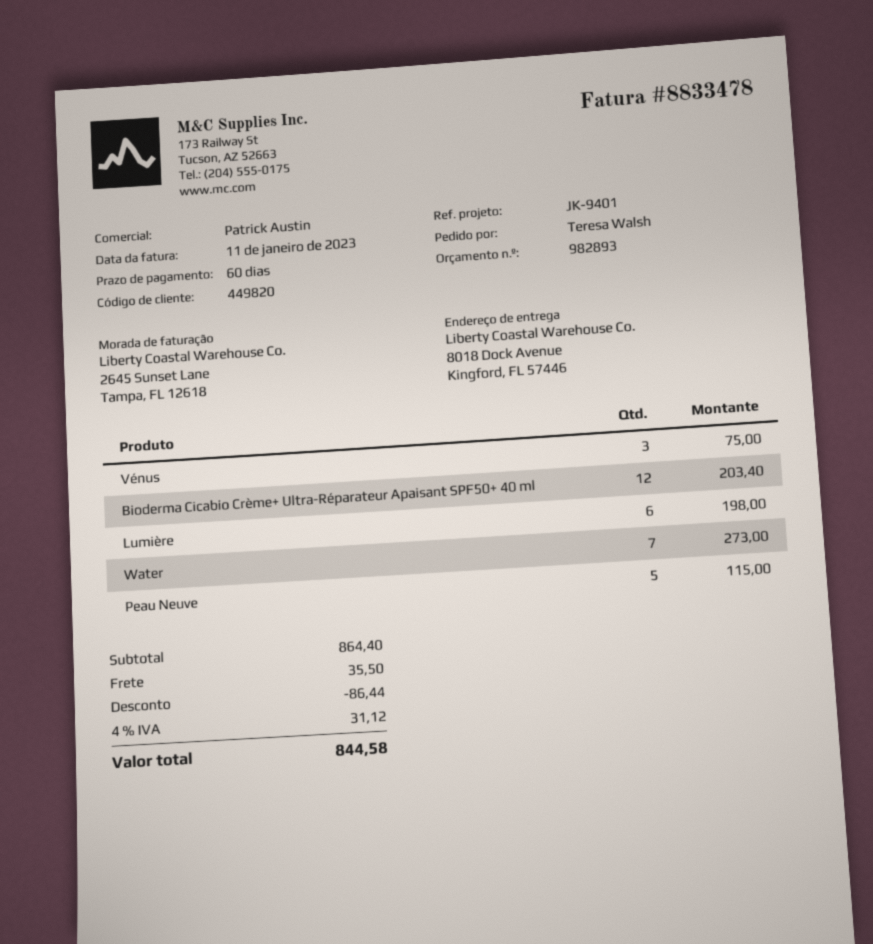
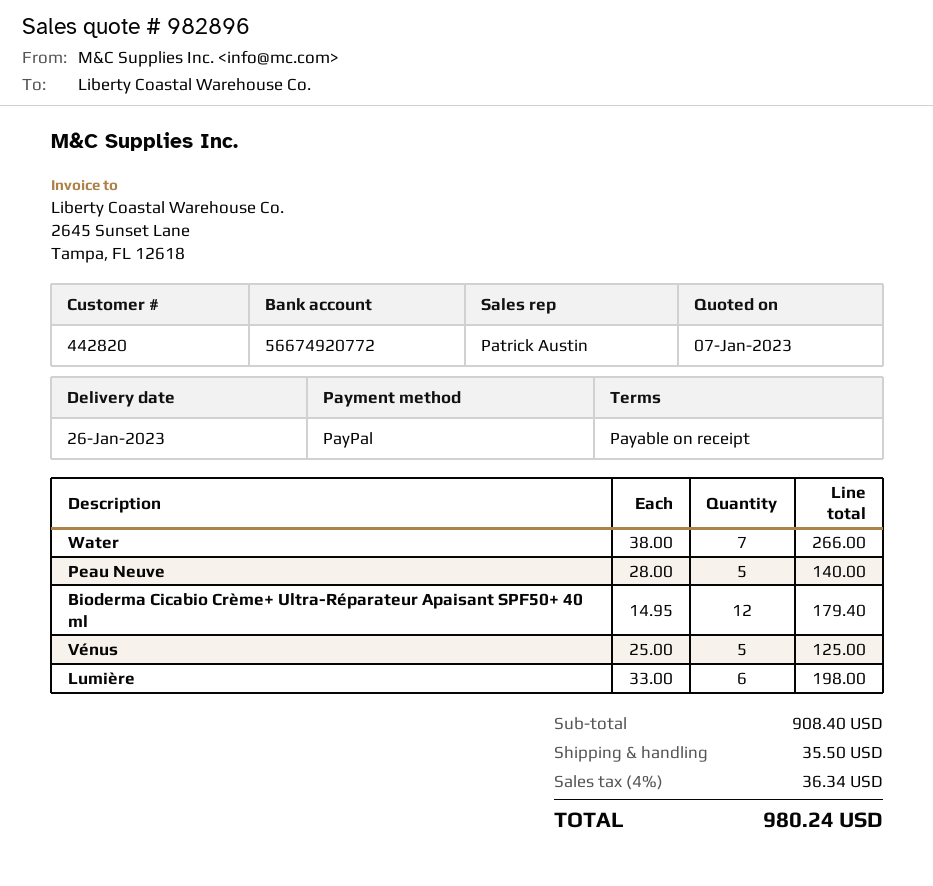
quote number: 982893 -> 982896
payment terms: 60 days -> on receipt
customer number: 449820 -> 442820
Vénus: 3 for 75.00 -> 5 for 125.00
Bioderma Cicabio Crème+ Ultra-Réparateur Apaisant SPF50+ 40 ml: 12 for 203.40 -> 12 for 179.40
Water: 7 for 273.00 -> 7 for 266.00
Peau Neuve: 5 for 115.00 -> 5 for 140.00
subtotal: 864.40 -> 908.40
discount: 86.44 -> none
tax: 4% = 31.12 -> 4% = 36.34
total: 844.58 -> 980.24

